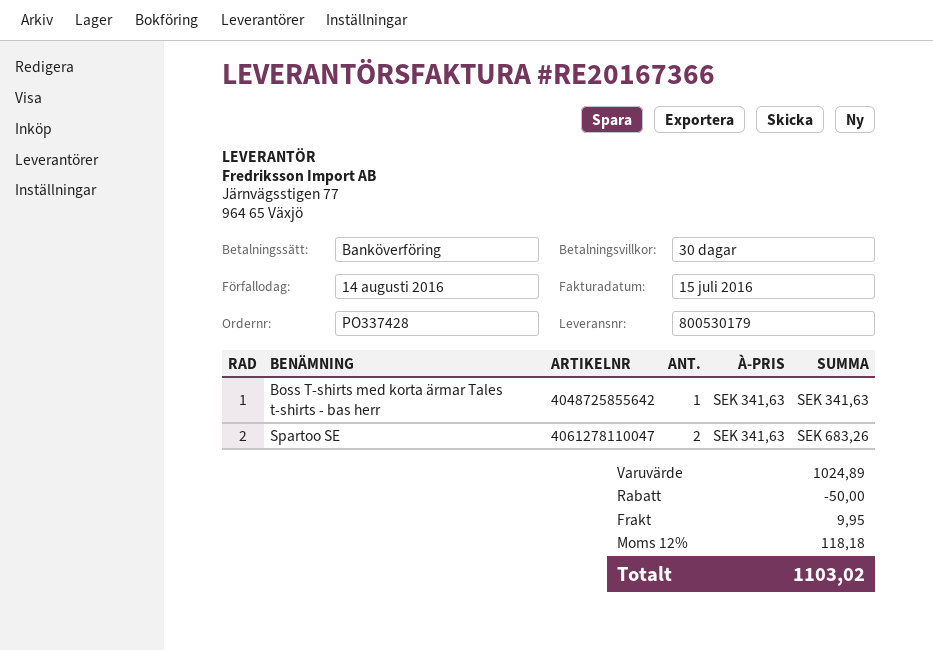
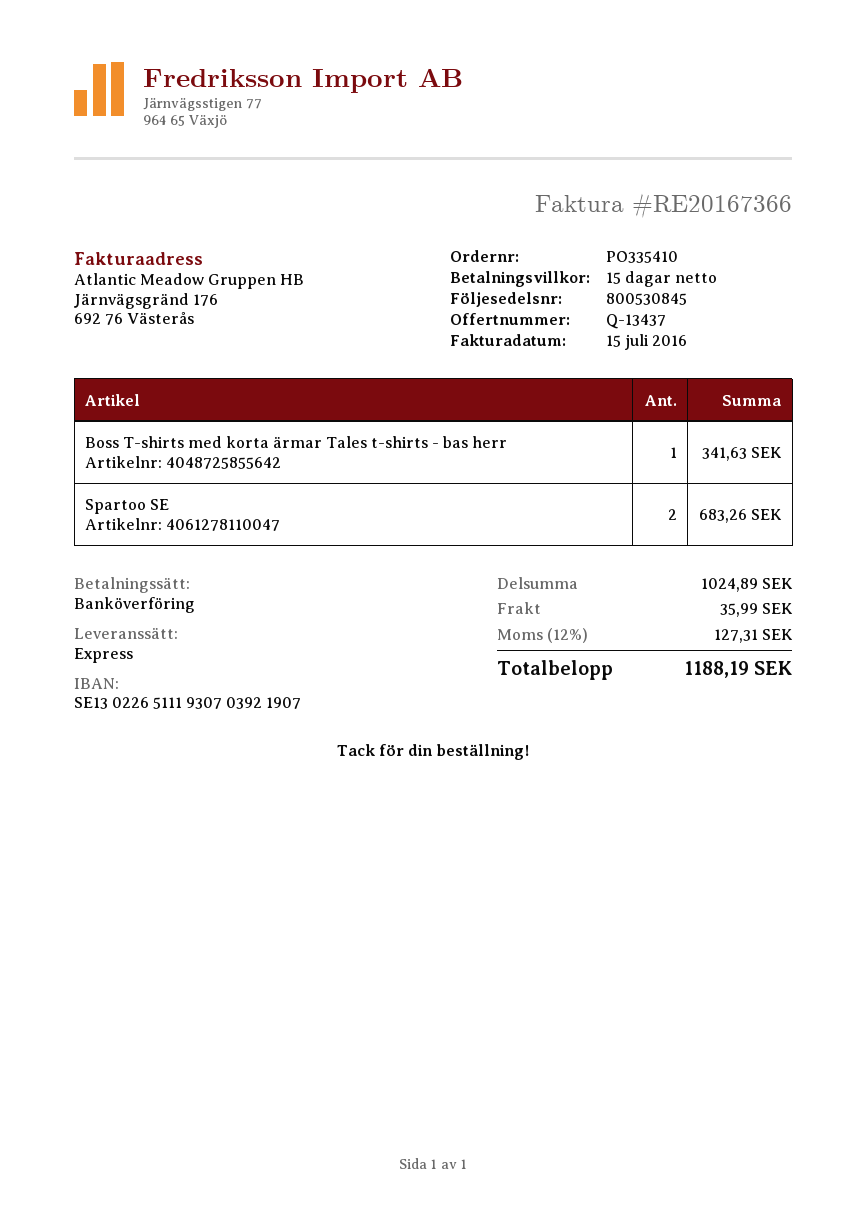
order number: PO337428 -> PO335410
delivery note number: 800530179 -> 800530845
payment terms: 30 days -> 15 days
discount: 50.00 -> none
shipping: 9.95 -> 35.99
tax: 12% = 118.18 -> 12% = 127.31
total: 1103.02 -> 1188.19

